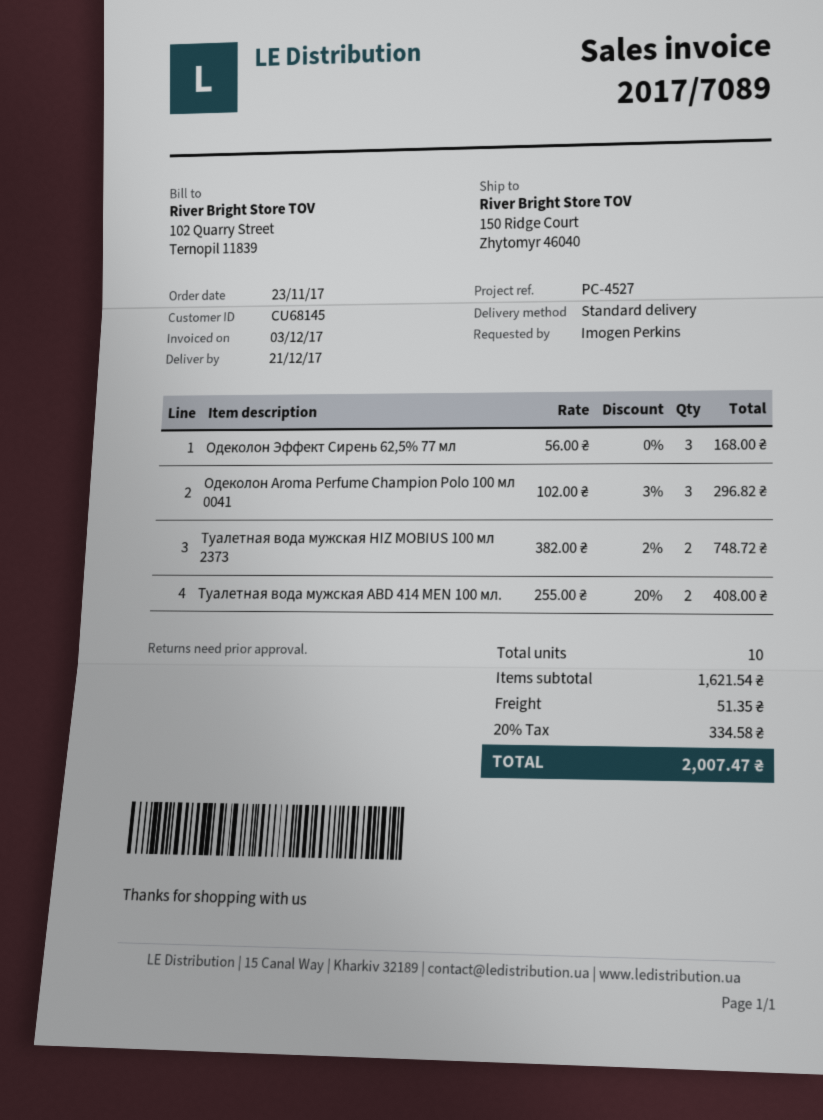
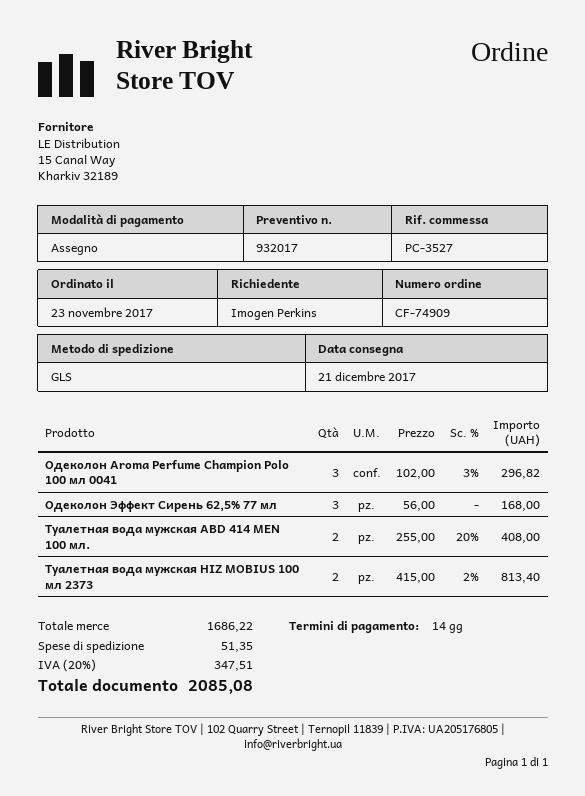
reference: PC-4527 -> PC-3527
shipping method: standard -> GLS
Туалетная вода мужская HIZ MOBIUS 100 мл 2373: 2 x 382.00 - 2% = 748.72 -> 2 x 415.00 - 2% = 813.40
subtotal: 1621.54 -> 1686.22
tax: 20% = 334.58 -> 20% = 347.51
total: 2007.47 -> 2085.08

